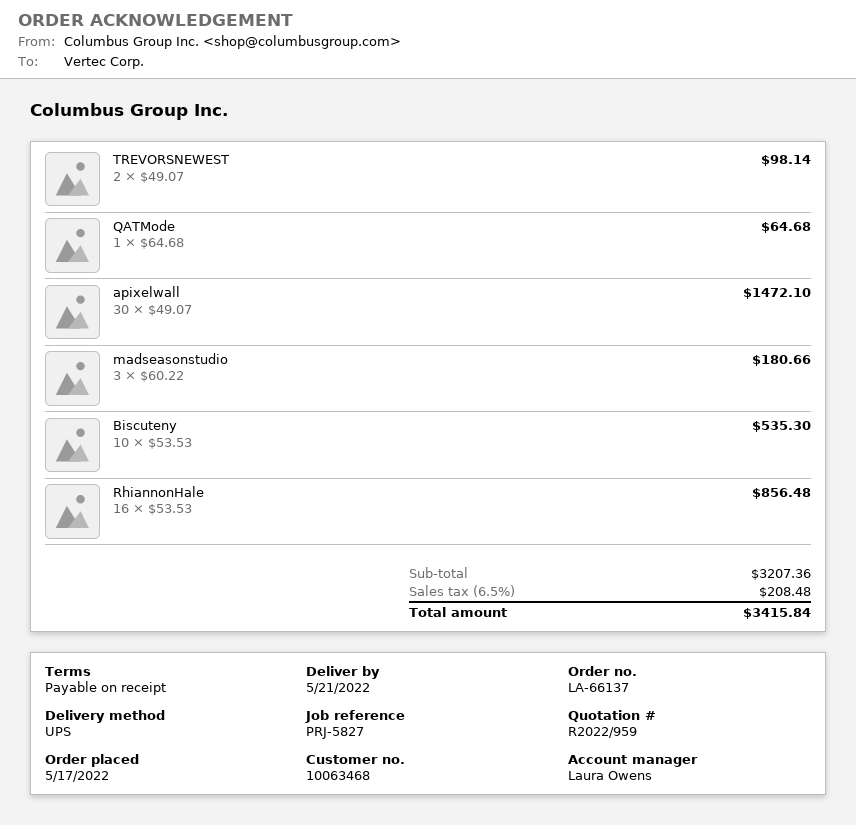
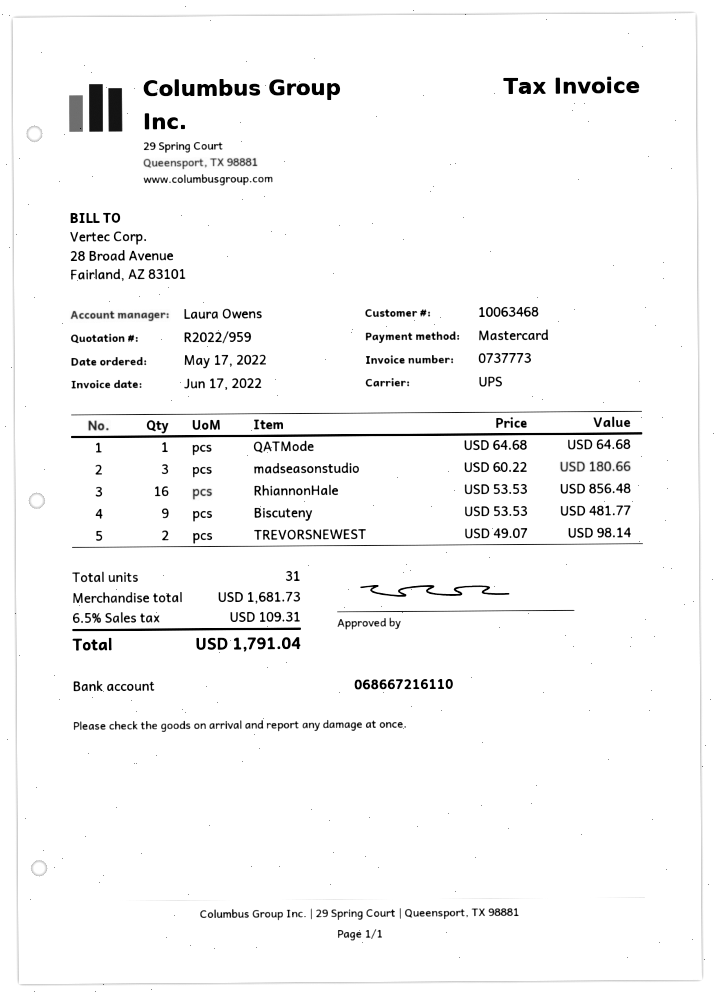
apixelwall: 30 x 49.07 = 1472.10 -> none
Biscuteny: 10 x 53.53 = 535.30 -> 9 x 53.53 = 481.77
subtotal: 3207.36 -> 1681.73
tax: 6.5% = 208.48 -> 6.5% = 109.31
total: 3415.84 -> 1791.04

